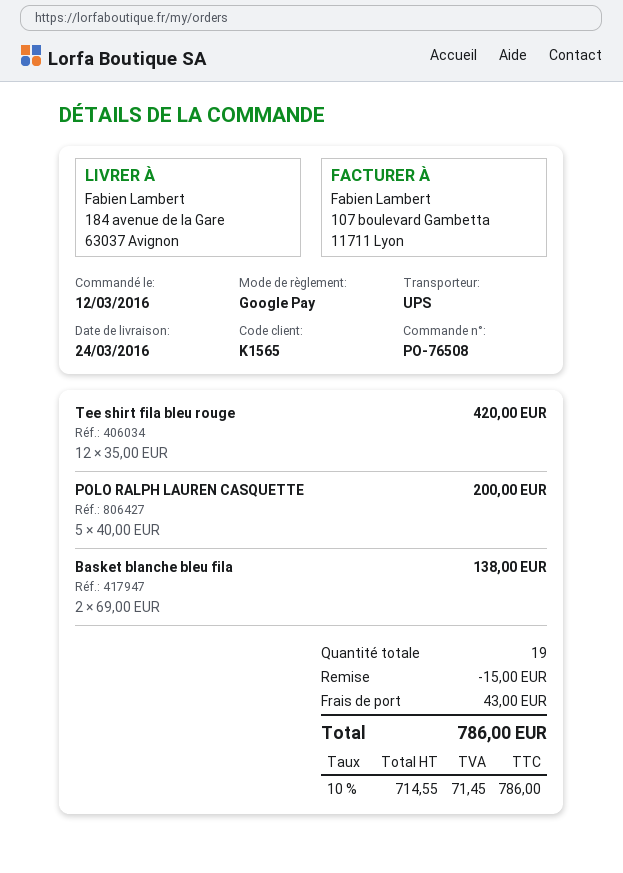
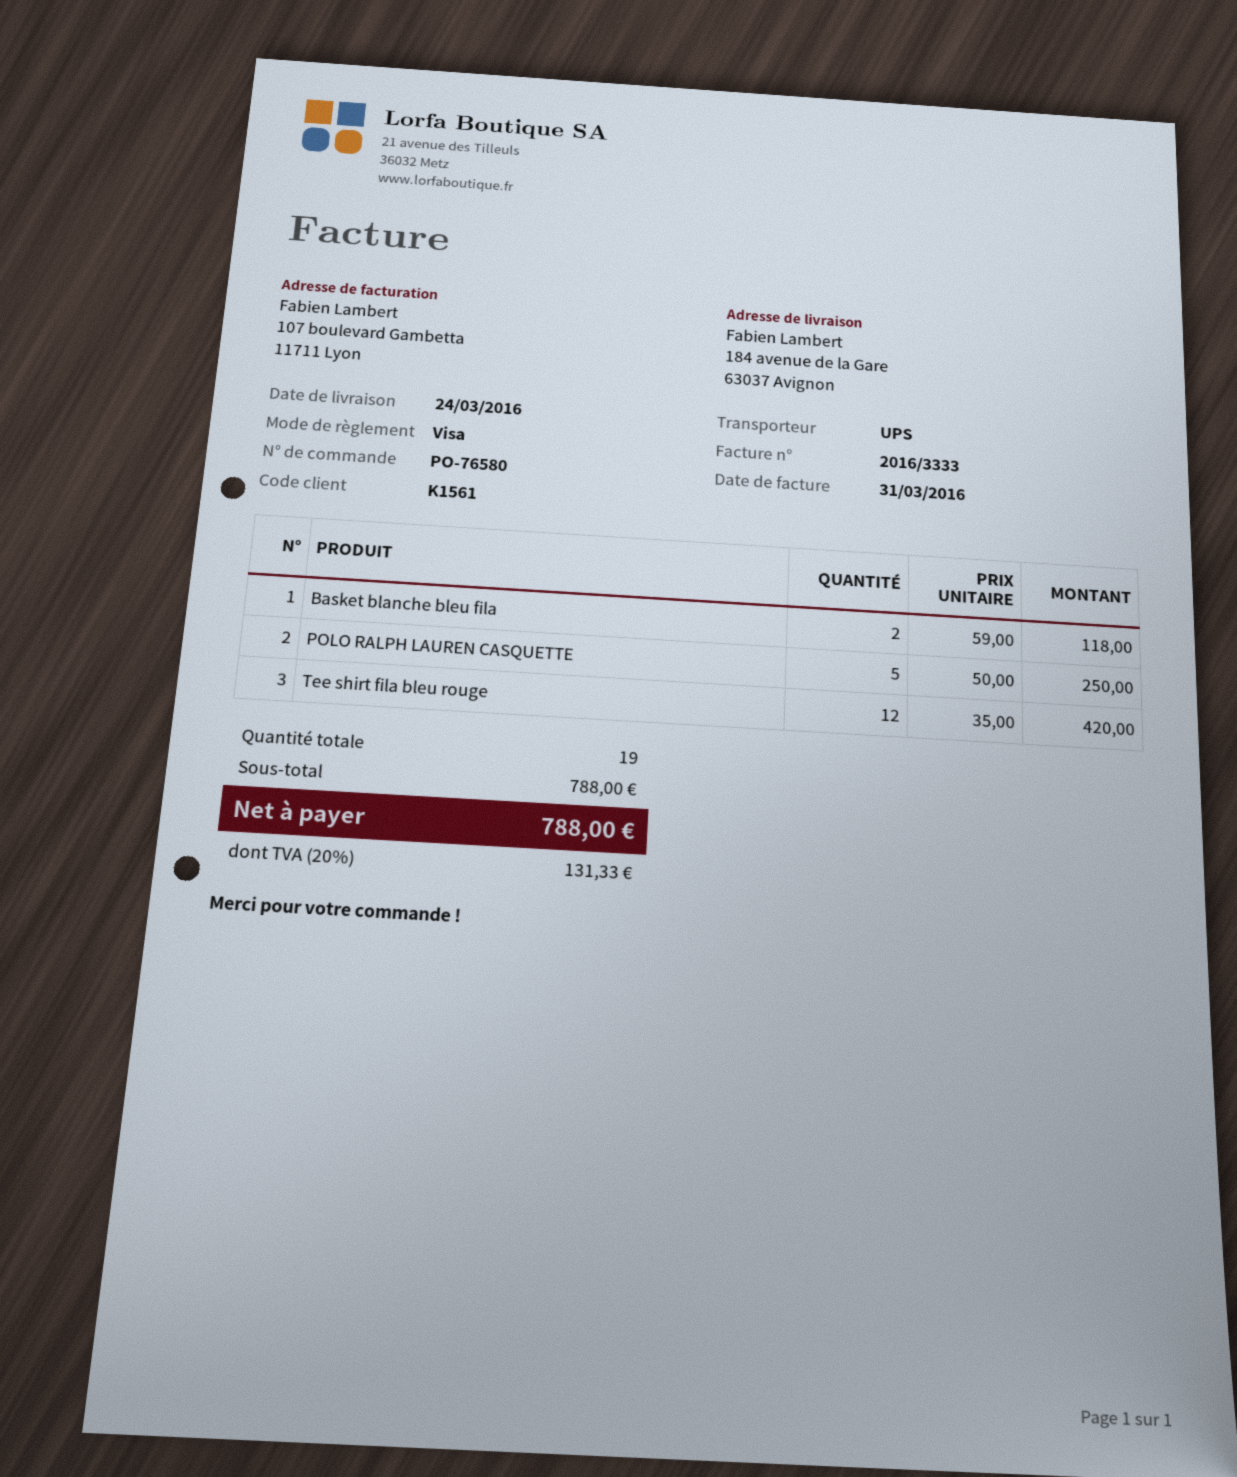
order number: PO-76508 -> PO-76580
customer number: K1565 -> K1561
payment method: Google Pay -> Visa
POLO RALPH LAUREN CASQUETTE: 5 x 40.00 = 200.00 -> 5 x 50.00 = 250.00
Basket blanche bleu fila: 2 x 69.00 = 138.00 -> 2 x 59.00 = 118.00
discount: 15.00 -> none
shipping: 43.00 -> none
tax: 10% = 71.45 -> 20% = 131.33
total: 786.00 -> 788.00

